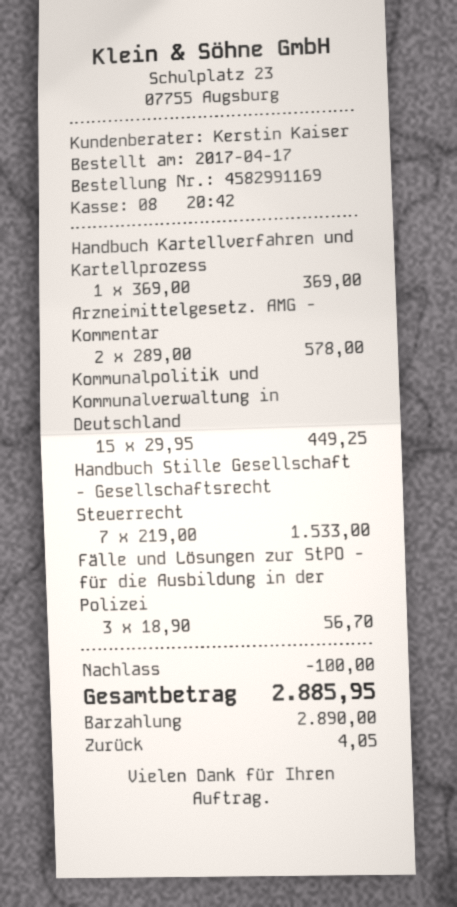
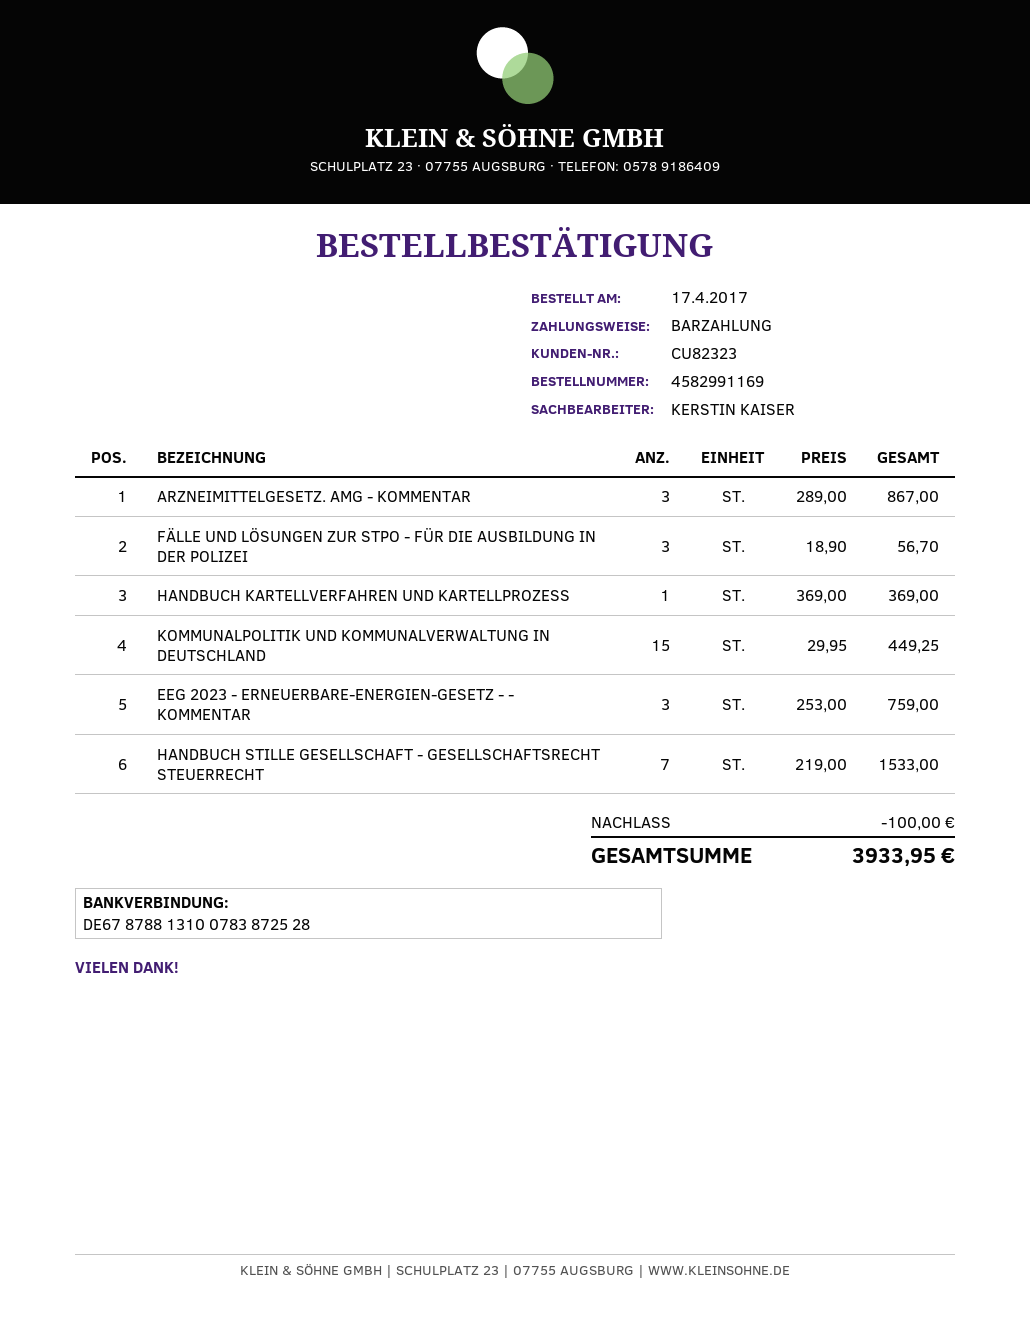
Arzneimittelgesetz. AMG - Kommentar: 2 x 289.00 = 578.00 -> 3 x 289.00 = 867.00
EEG 2023 - ERNEUERBARE-ENERGIEN-GESETZ - - KOMMENTAR: none -> 3 x 253.00 = 759.00
total: 2885.95 -> 3933.95

